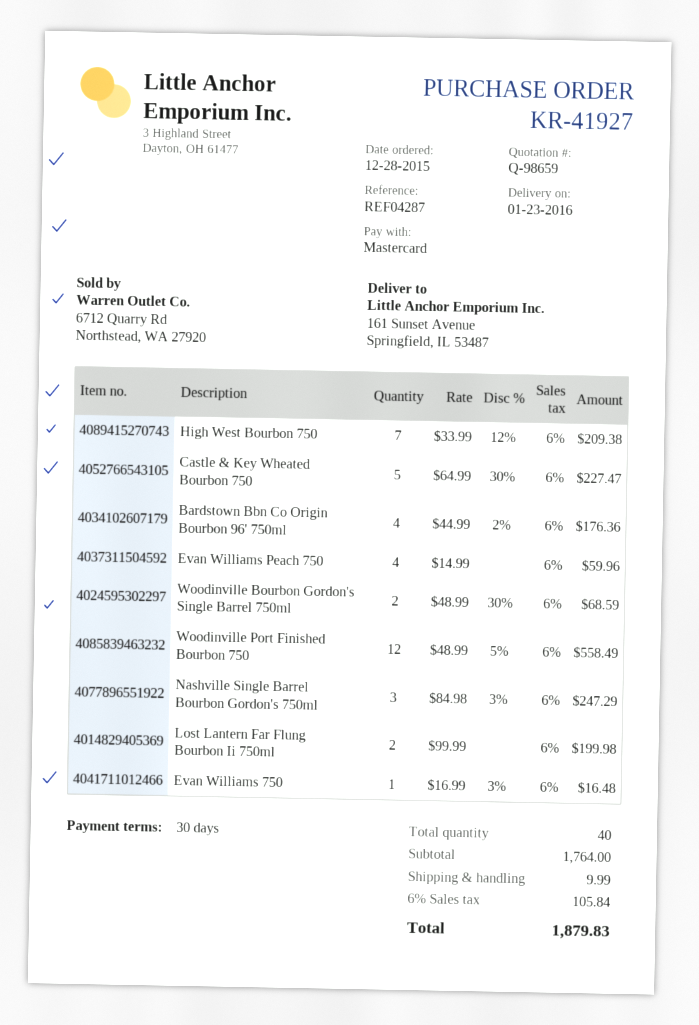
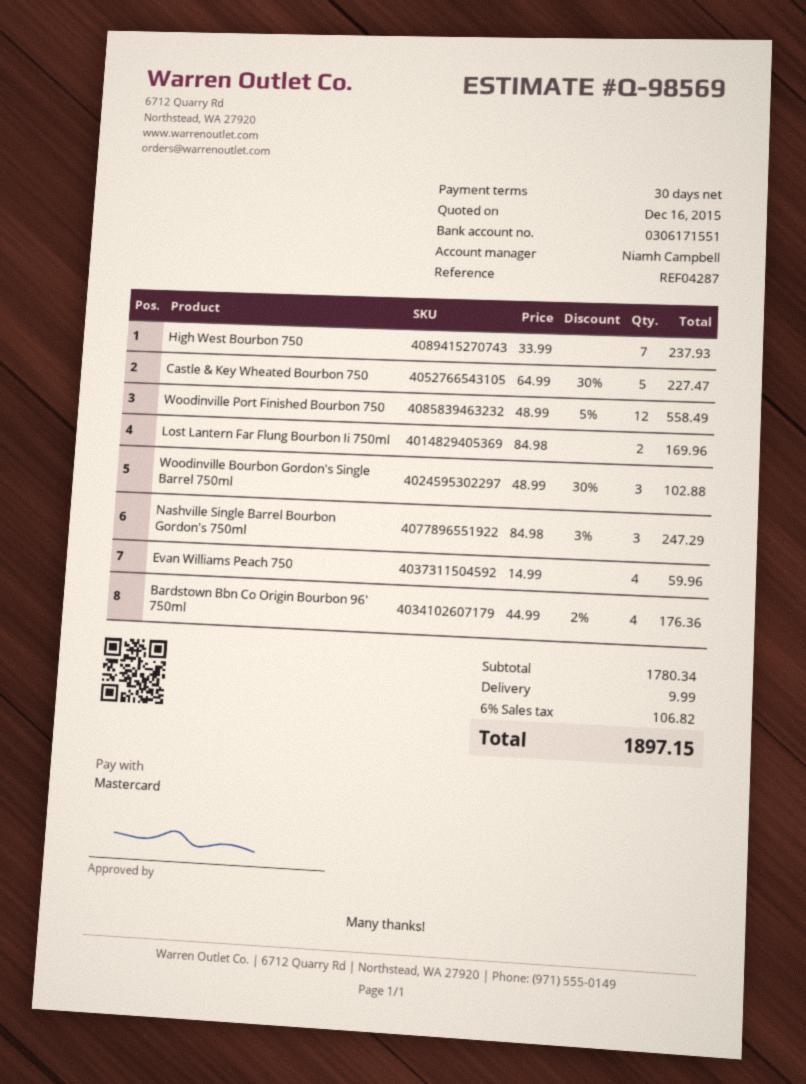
quote number: Q-98659 -> Q-98569
High West Bourbon 750: 7 x 33.99 - 12% = 209.38 -> 7 x 33.99 = 237.93
Woodinville Bourbon Gordon's Single Barrel 750ml: 2 x 48.99 - 30% = 68.59 -> 3 x 48.99 - 30% = 102.88
Lost Lantern Far Flung Bourbon Ii 750ml: 2 x 99.99 = 199.98 -> 2 x 84.98 = 169.96
Evan Williams 750: 1 x 16.99 - 3% = 16.48 -> none
subtotal: 1764.00 -> 1780.34
tax: 6% = 105.84 -> 6% = 106.82
total: 1879.83 -> 1897.15

